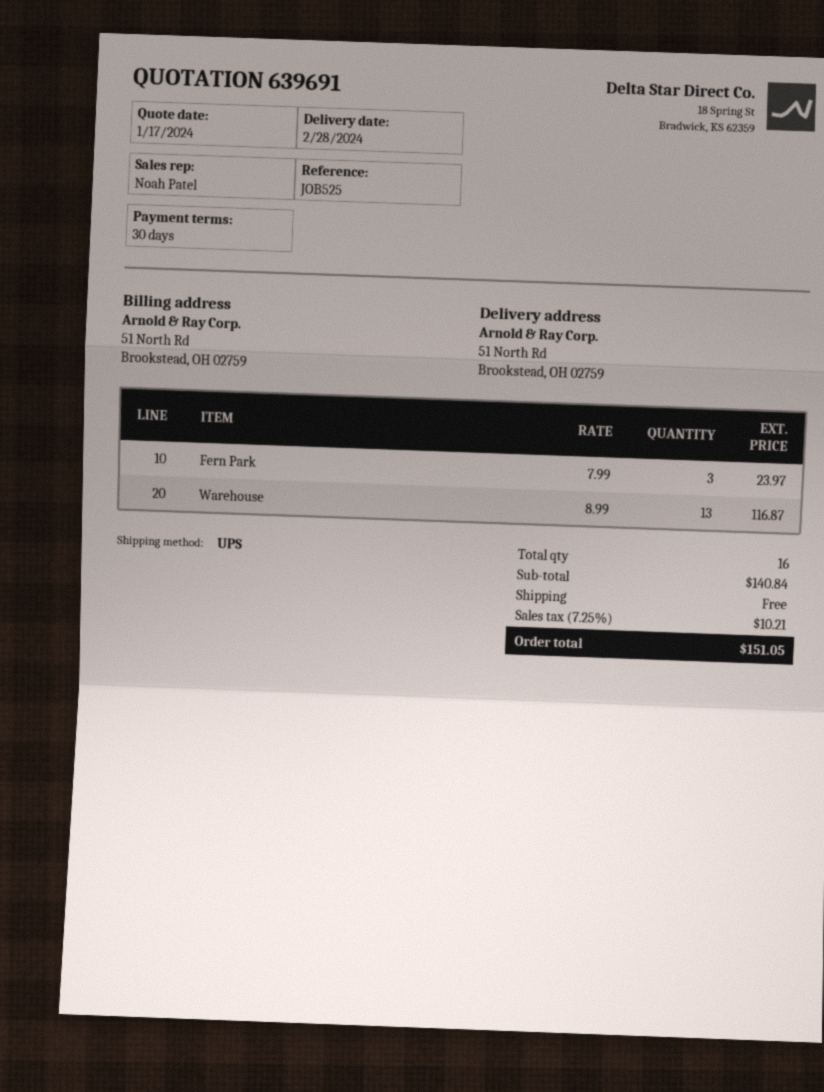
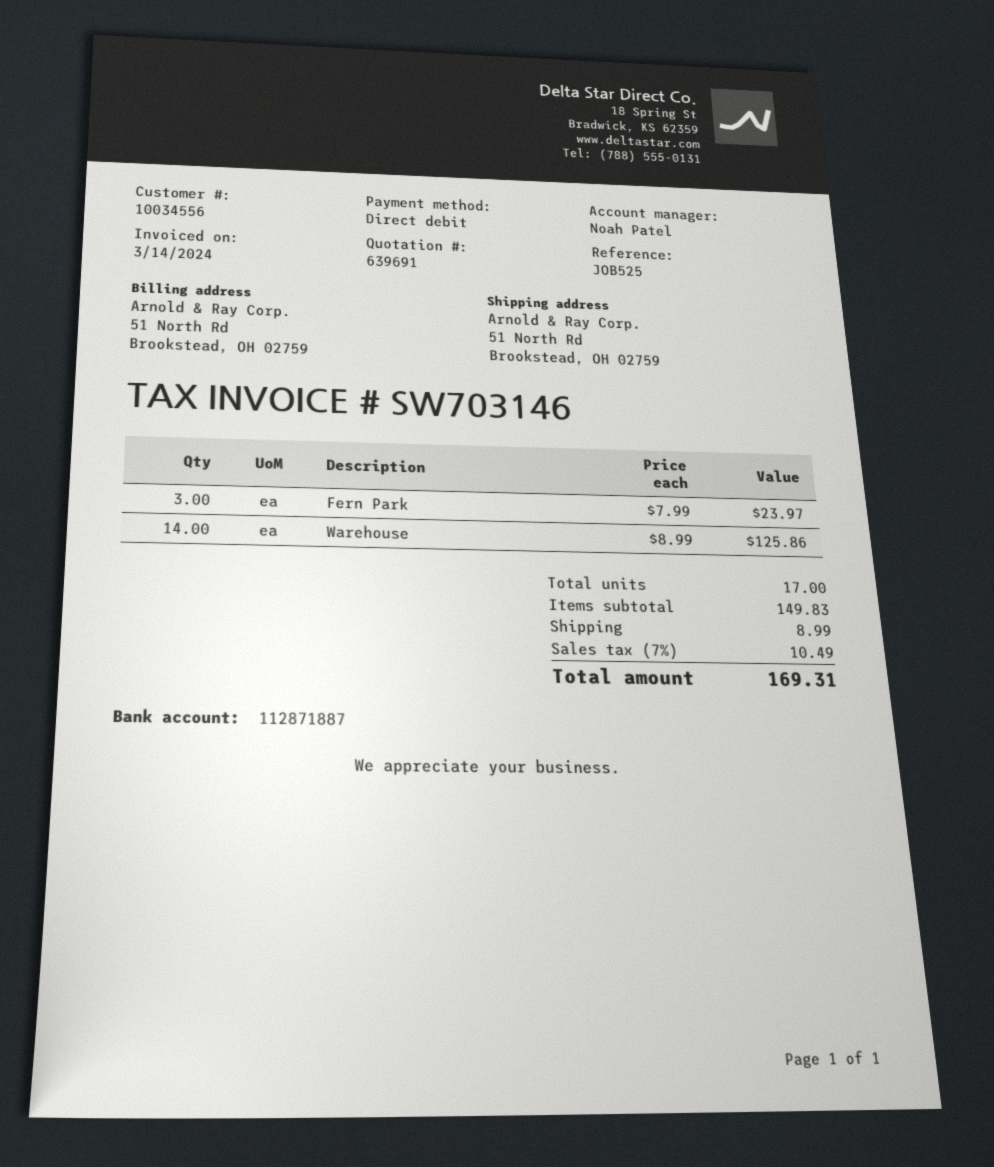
Warehouse: 13 x 8.99 = 116.87 -> 14 x 8.99 = 125.86
total quantity: 16 -> 17
subtotal: 140.84 -> 149.83
shipping: 0.00 -> 8.99
tax: 7.25% = 10.21 -> 7% = 10.49
total: 151.05 -> 169.31

